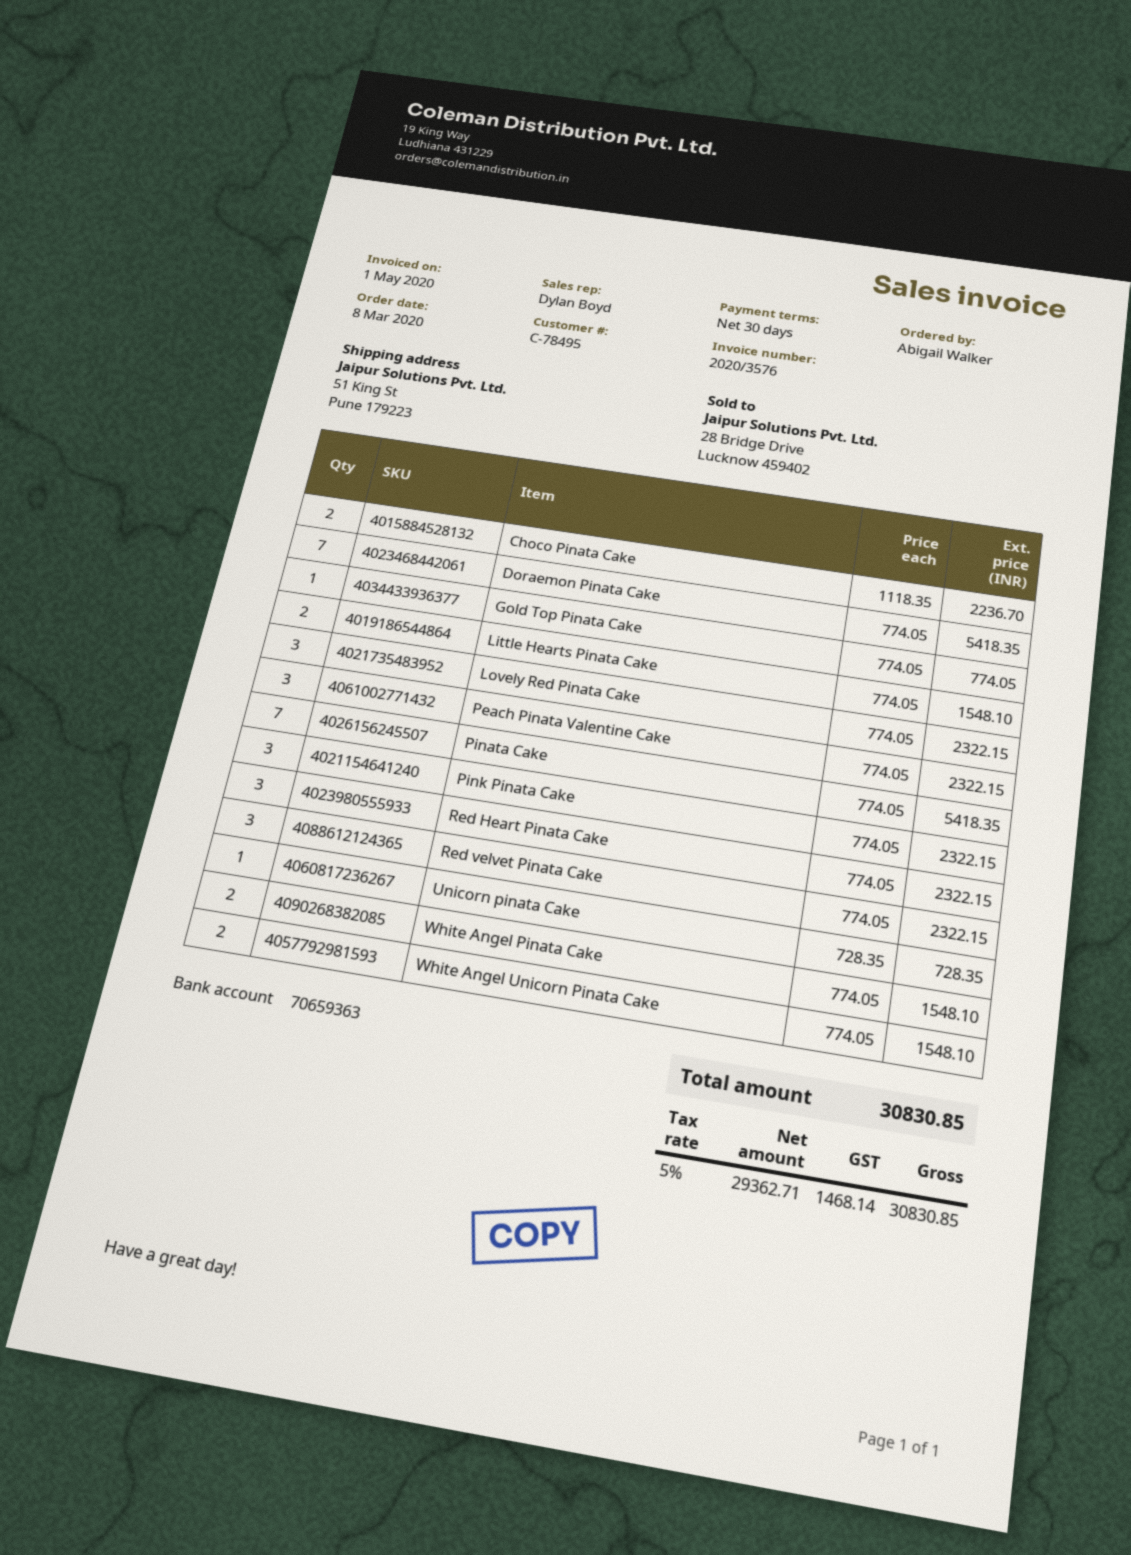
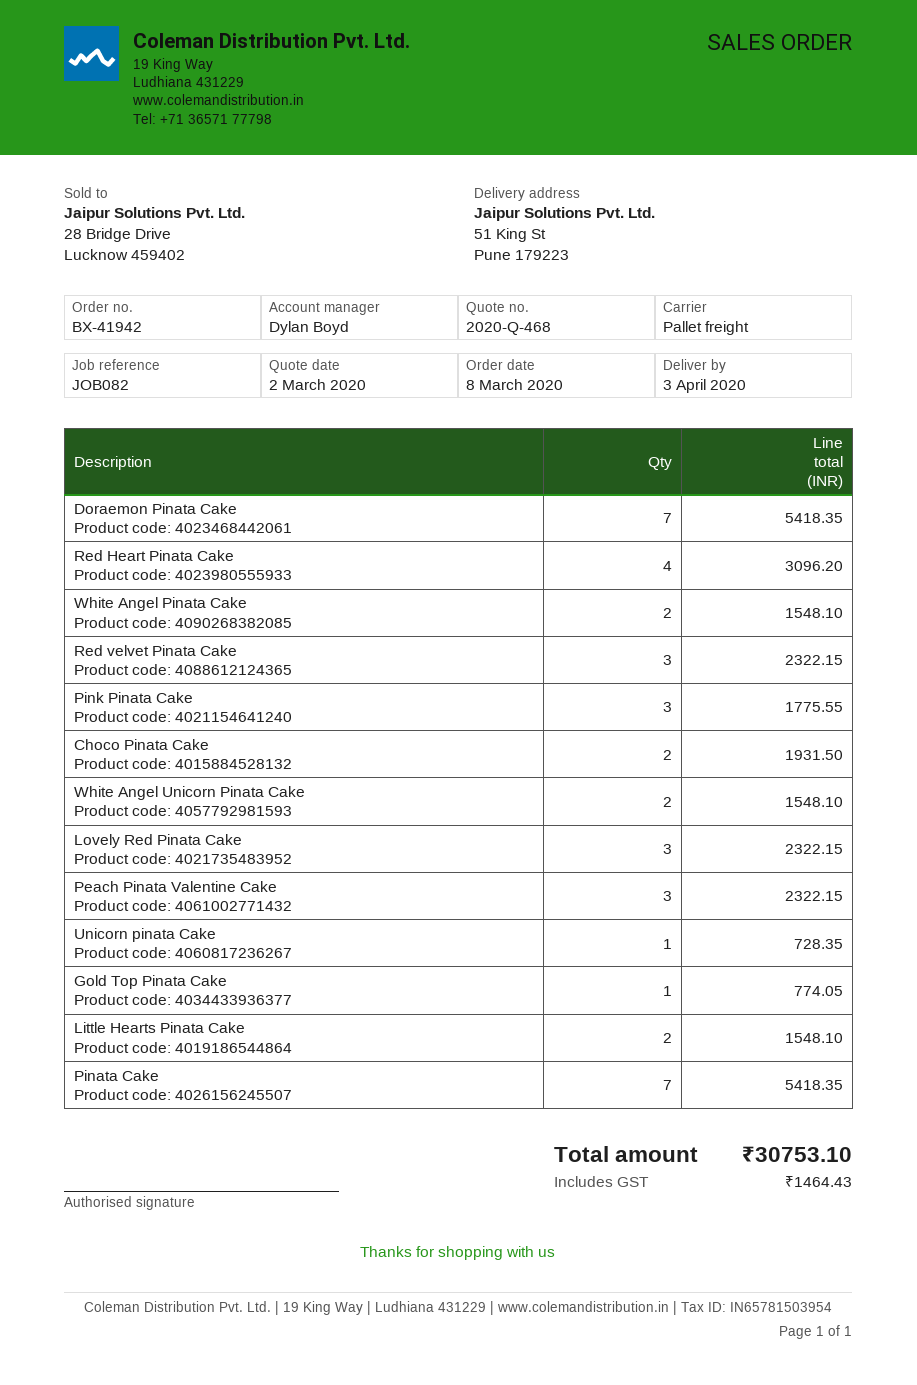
Choco Pinata Cake: 2 for 2236.70 -> 2 for 1931.50
Pink Pinata Cake: 3 for 2322.15 -> 3 for 1775.55
Red Heart Pinata Cake: 3 for 2322.15 -> 4 for 3096.20
tax: 1468.14 -> 1464.43
total: 30830.85 -> 30753.10

